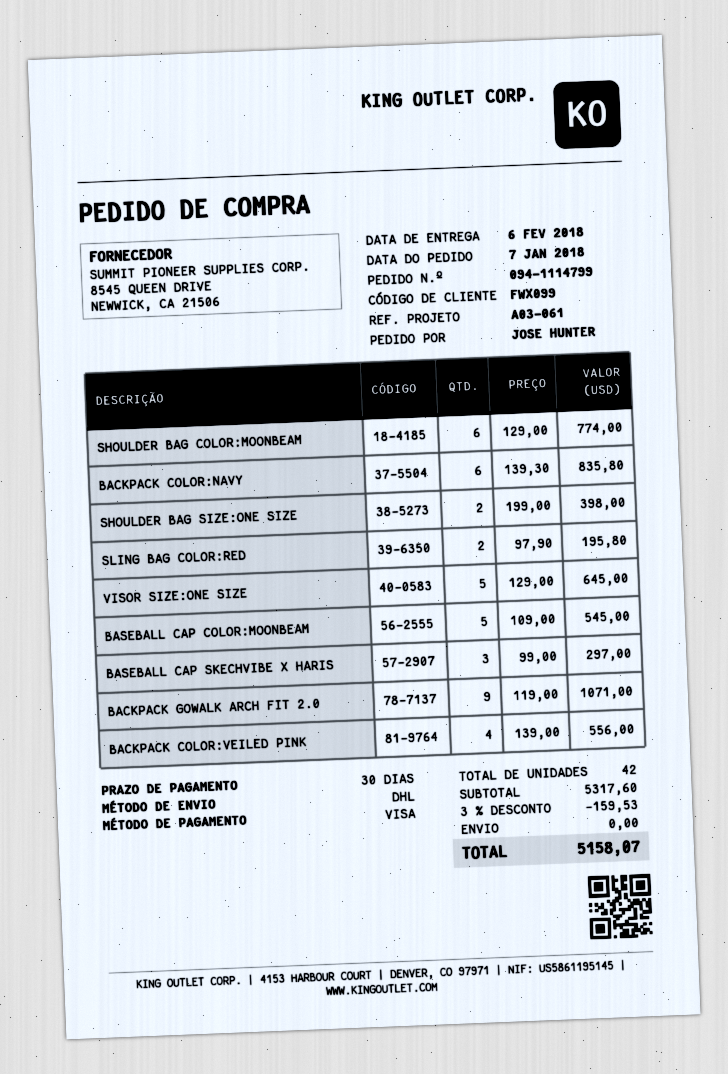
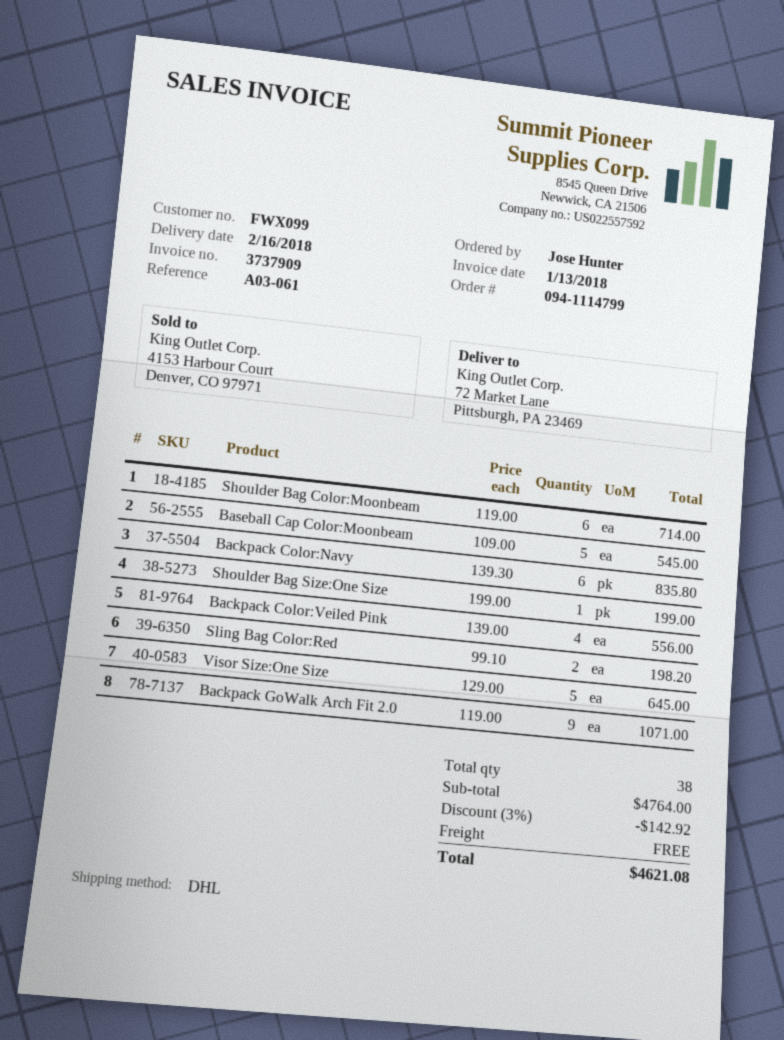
delivery date: 2018-02-06 -> 2018-02-16
SHOULDER BAG COLOR:MOONBEAM: 6 x 129.00 = 774.00 -> 6 x 119.00 = 714.00
SHOULDER BAG SIZE:ONE SIZE: 2 x 199.00 = 398.00 -> 1 x 199.00 = 199.00
SLING BAG COLOR:RED: 2 x 97.90 = 195.80 -> 2 x 99.10 = 198.20
BASEBALL CAP SKECHVIBE X HARIS: 3 x 99.00 = 297.00 -> none
total quantity: 42 -> 38
subtotal: 5317.60 -> 4764.00
discount: 3% = 159.53 -> 3% = 142.92
total: 5158.07 -> 4621.08

